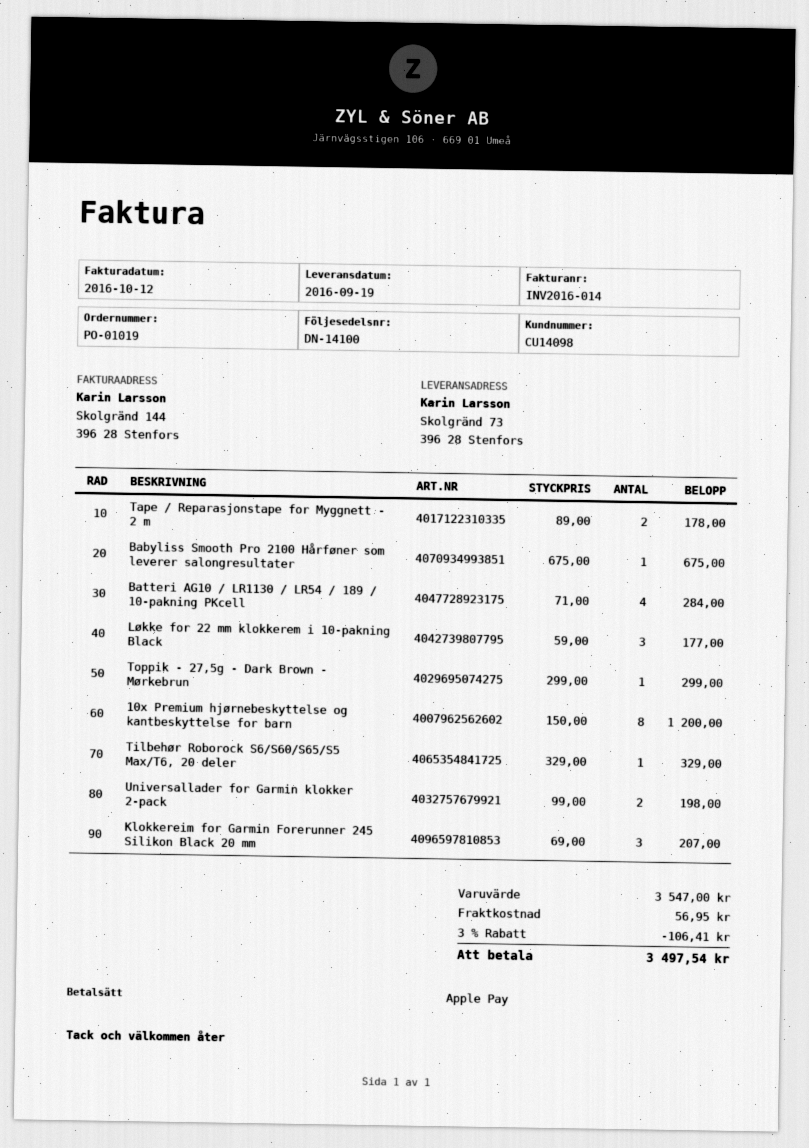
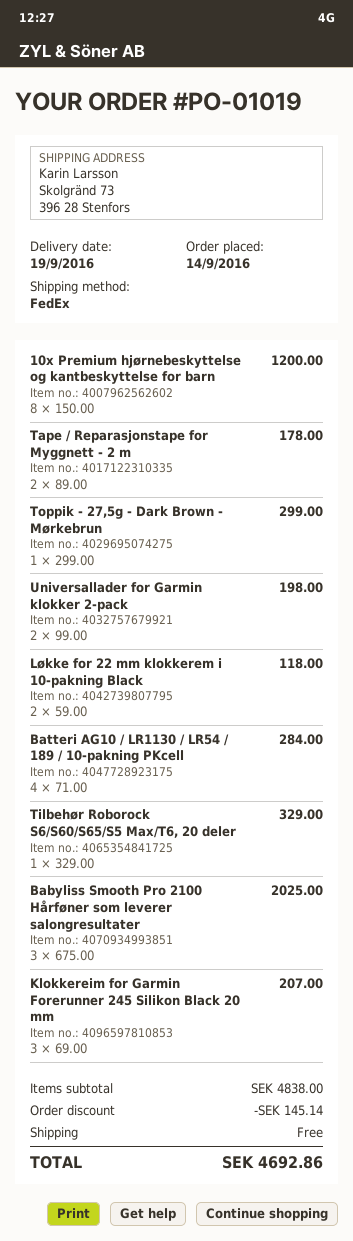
Babyliss Smooth Pro 2100 Hårføner som leverer salongresultater: 1 x 675.00 = 675.00 -> 3 x 675.00 = 2025.00
Løkke for 22 mm klokkerem i 10-pakning Black: 3 x 59.00 = 177.00 -> 2 x 59.00 = 118.00
subtotal: 3547.00 -> 4838.00
discount: 106.41 -> 145.14
shipping: 56.95 -> 0.00
total: 3497.54 -> 4692.86

